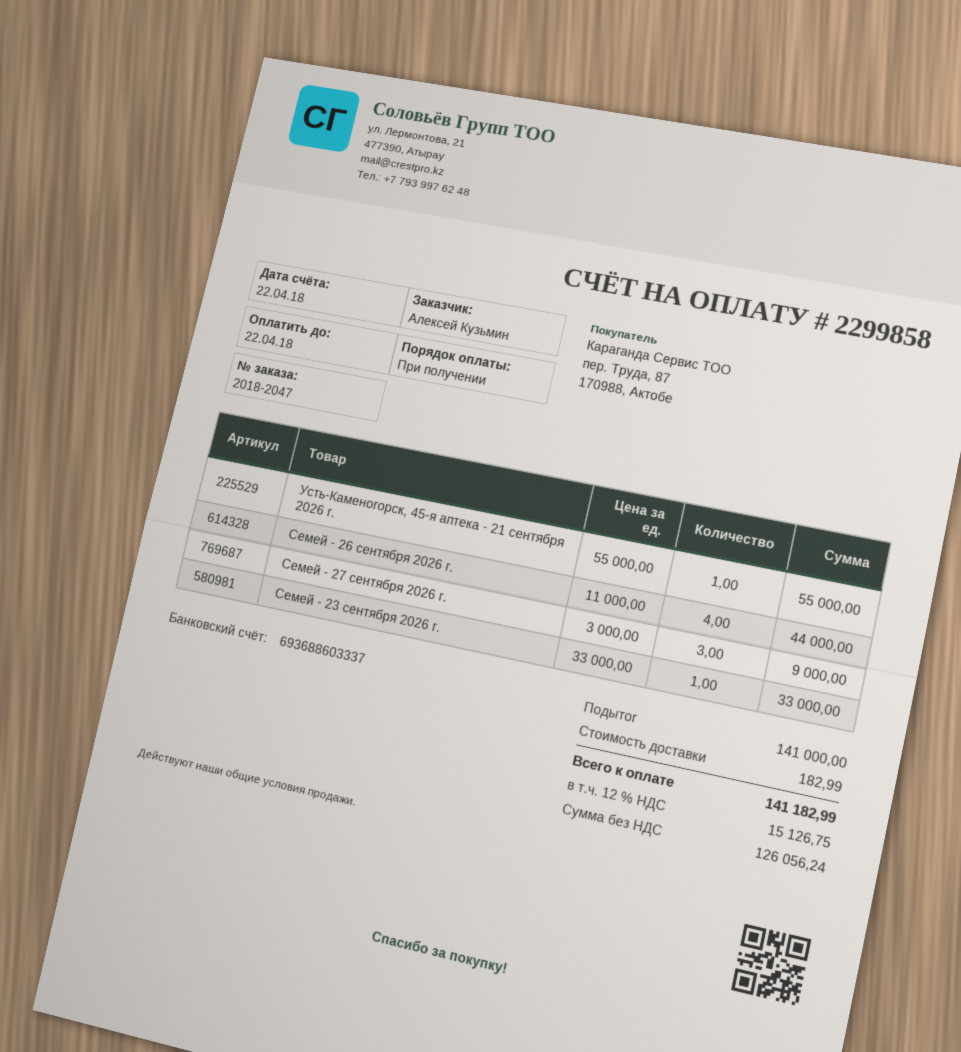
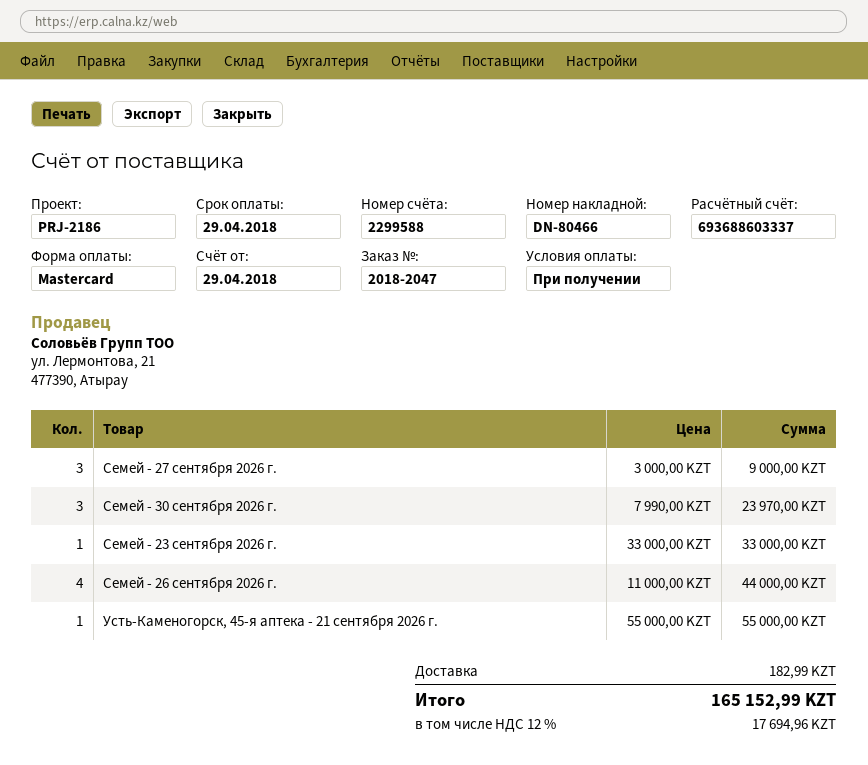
invoice number: 2299858 -> 2299588
invoice date: 2018-04-22 -> 2018-04-29
due date: 2018-04-22 -> 2018-04-29
Семей - 30 сентября 2026 г.: none -> 3 x 7990.00 = 23970.00
tax: 12% = 15126.75 -> 12% = 17694.96
total: 141182.99 -> 165152.99

